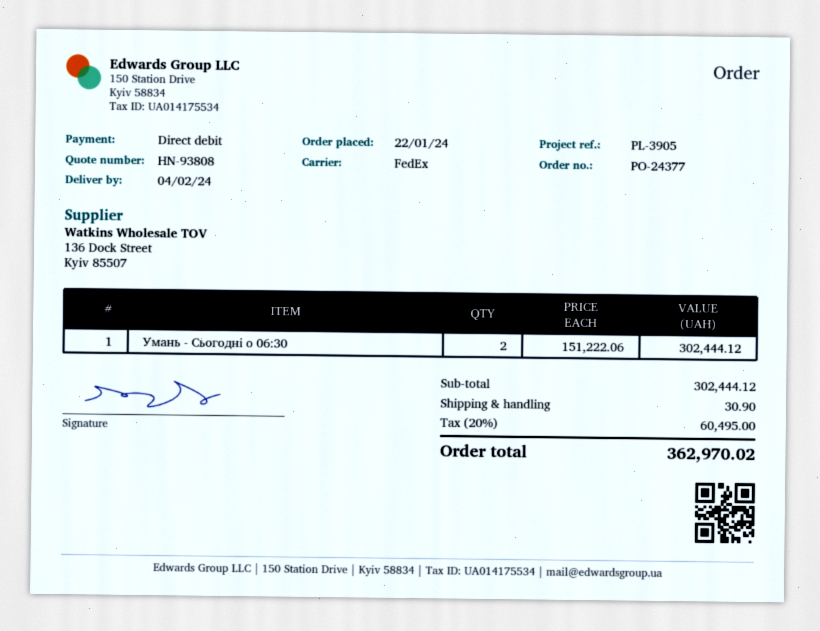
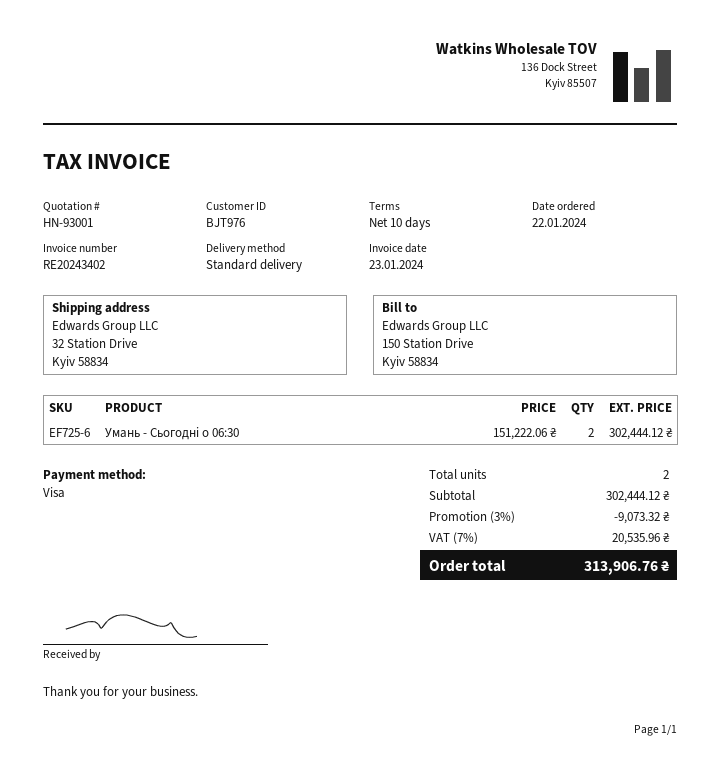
quote number: HN-93808 -> HN-93001
payment method: direct debit -> Visa
shipping method: FedEx -> standard
discount: none -> 3% = 9073.32
shipping: 30.90 -> none
tax: 20% = 60495.00 -> 7% = 20535.96
total: 362970.02 -> 313906.76

